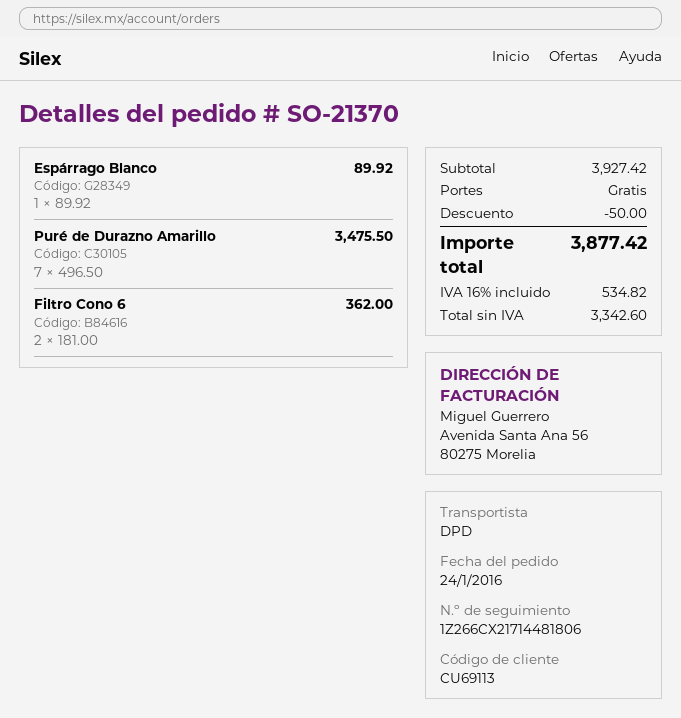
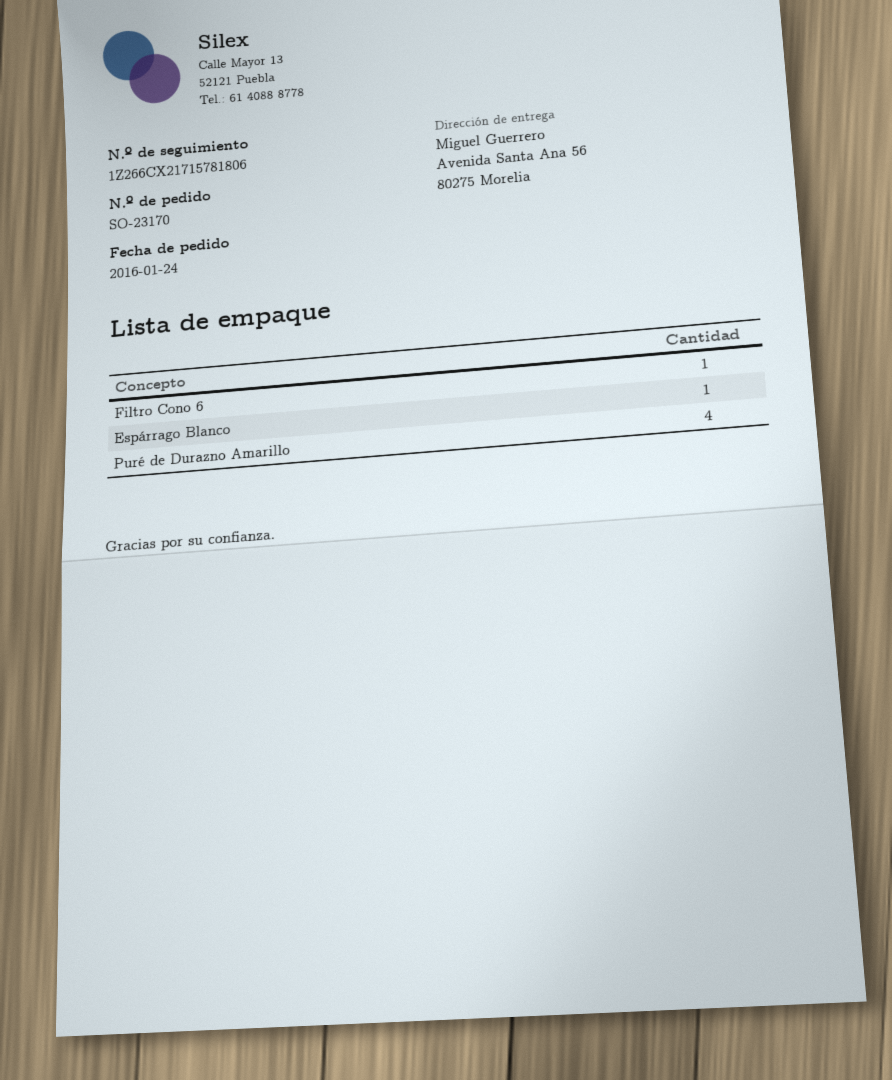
order number: SO-21370 -> SO-23170
tracking number: 1Z266CX21714481806 -> 1Z266CX21715781806
Puré de Durazno Amarillo: 7 -> 4
Filtro Cono 6: 2 -> 1

